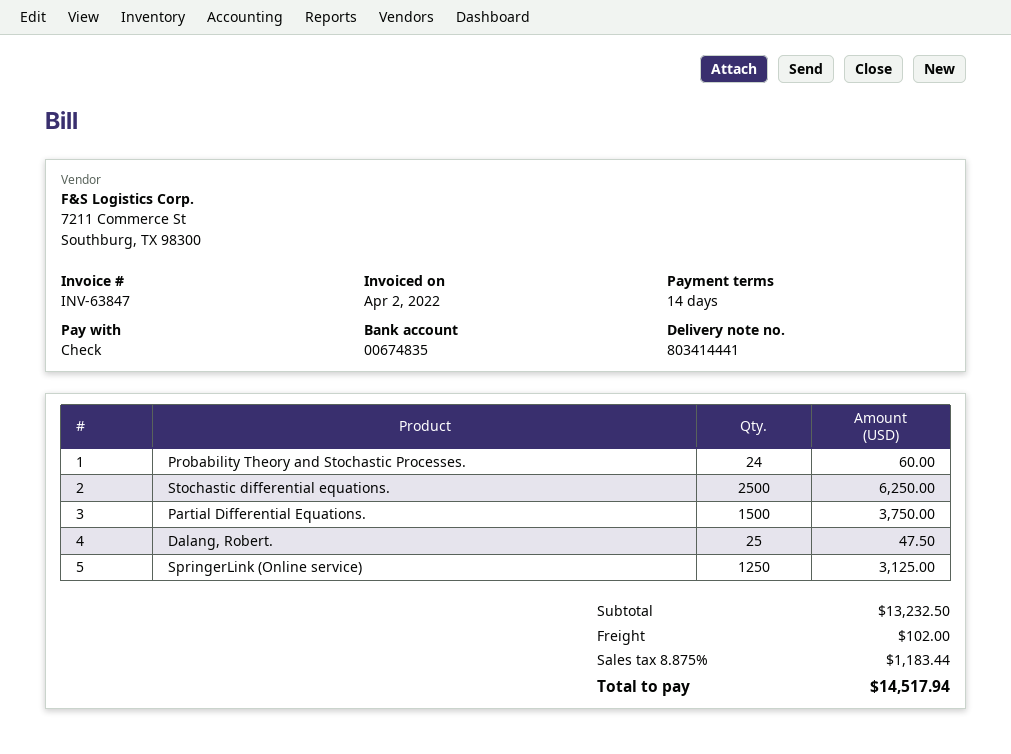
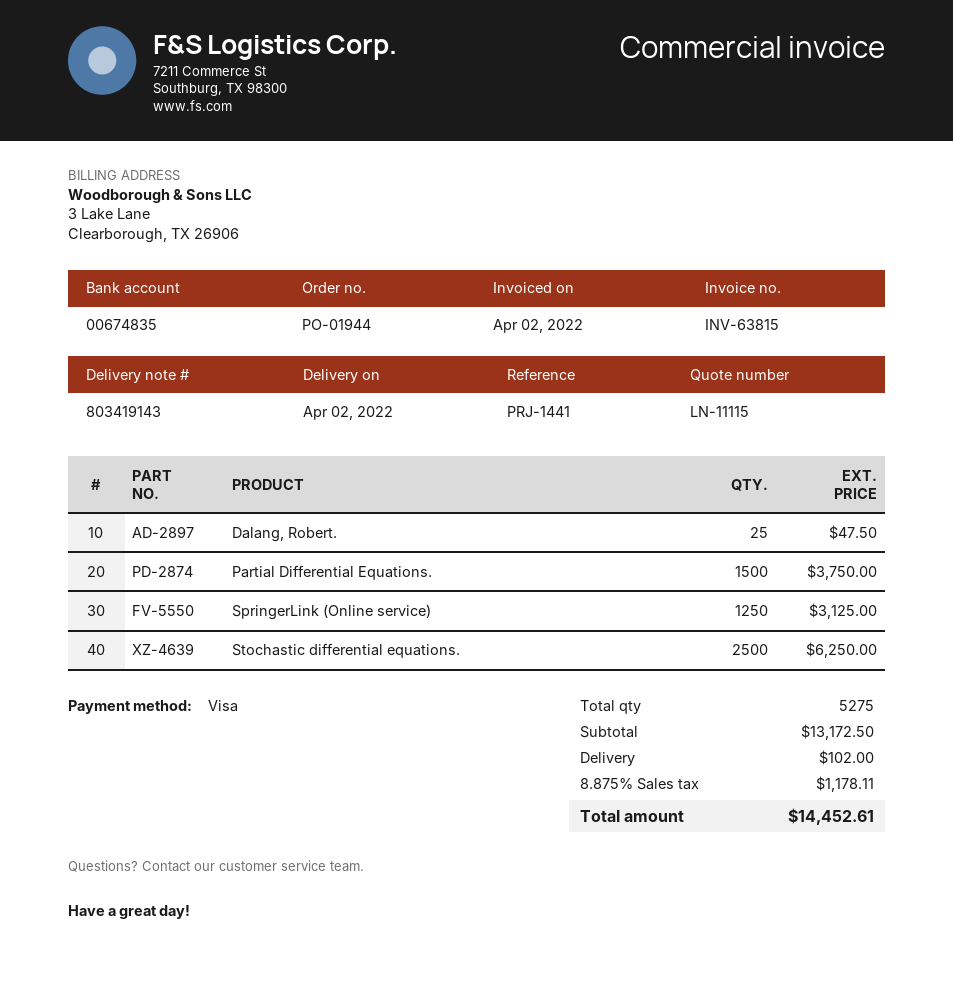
delivery note number: 803414441 -> 803419143
invoice number: INV-63847 -> INV-63815
payment method: cheque -> Visa
Probability Theory and Stochastic Processes.: 24 for 60.00 -> none
subtotal: 13232.50 -> 13172.50
tax: 8.875% = 1183.44 -> 8.875% = 1178.11
total: 14517.94 -> 14452.61

